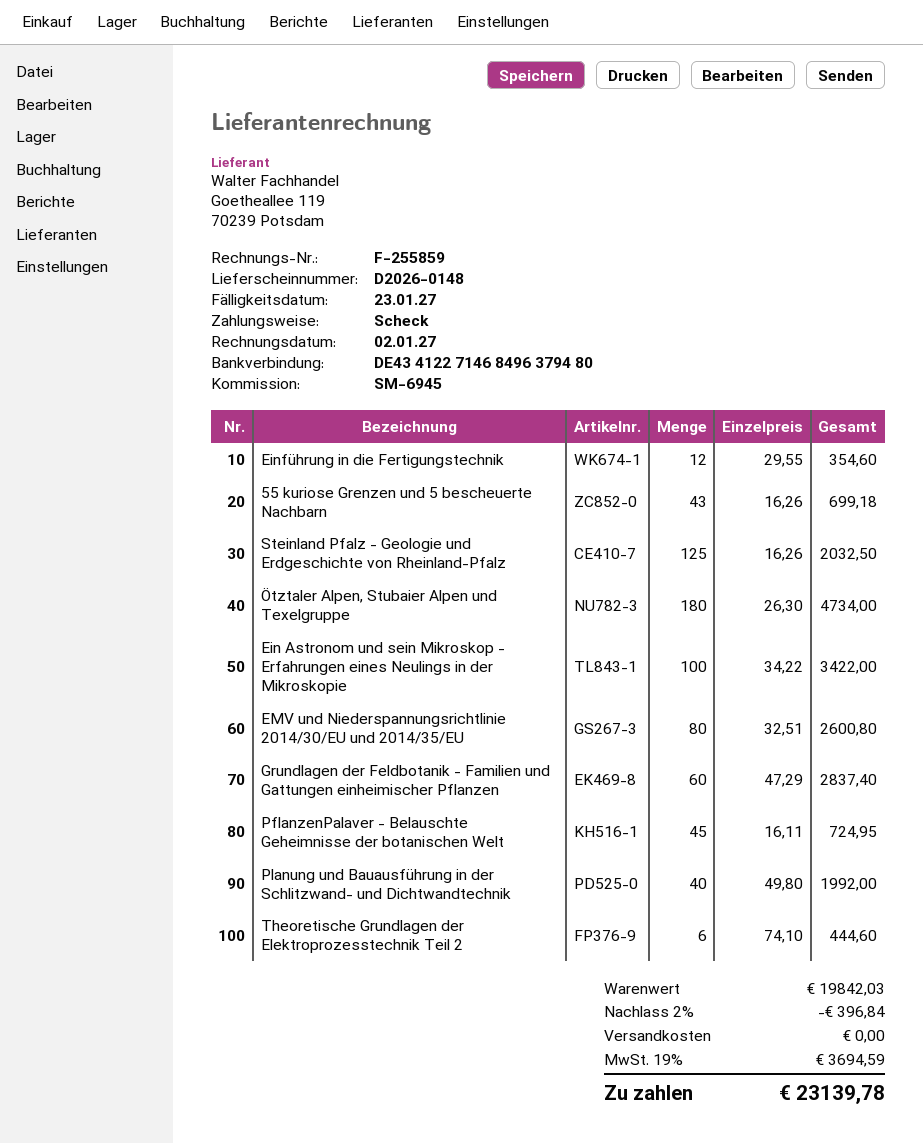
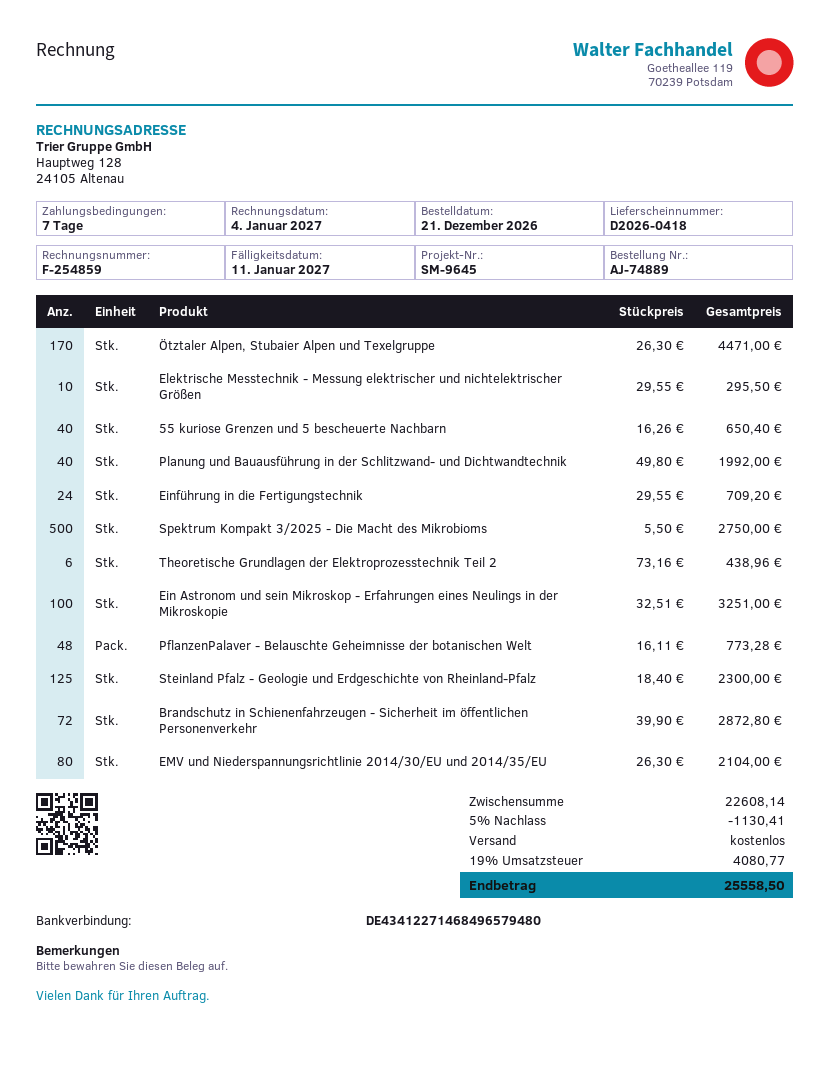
delivery note number: D2026-0148 -> D2026-0418
invoice number: F-255859 -> F-254859
invoice date: 2027-01-02 -> 2027-01-04
due date: 2027-01-23 -> 2027-01-11
reference: SM-6945 -> SM-9645
bank account: DE43412271468496379480 -> DE43412271468496579480
Einführung in die Fertigungstechnik: 12 x 29.55 = 354.60 -> 24 x 29.55 = 709.20
55 kuriose Grenzen und 5 bescheuerte Nachbarn: 43 x 16.26 = 699.18 -> 40 x 16.26 = 650.40
Steinland Pfalz - Geologie und Erdgeschichte von Rheinland-Pfalz: 125 x 16.26 = 2032.50 -> 125 x 18.40 = 2300.00
Ötztaler Alpen, Stubaier Alpen und Texelgruppe: 180 x 26.30 = 4734.00 -> 170 x 26.30 = 4471.00
Ein Astronom und sein Mikroskop - Erfahrungen eines Neulings in der Mikroskopie: 100 x 34.22 = 3422.00 -> 100 x 32.51 = 3251.00
EMV und Niederspannungsrichtlinie 2014/30/EU und 2014/35/EU: 80 x 32.51 = 2600.80 -> 80 x 26.30 = 2104.00
Grundlagen der Feldbotanik - Familien und Gattungen einheimischer Pflanzen: 60 x 47.29 = 2837.40 -> none
PflanzenPalaver - Belauschte Geheimnisse der botanischen Welt: 45 x 16.11 = 724.95 -> 48 x 16.11 = 773.28
Theoretische Grundlagen der Elektroprozesstechnik Teil 2: 6 x 74.10 = 444.60 -> 6 x 73.16 = 438.96
Elektrische Messtechnik - Messung elektrischer und nichtelektrischer Größen: none -> 10 x 29.55 = 295.50
Spektrum Kompakt 3/2025 - Die Macht des Mikrobioms: none -> 500 x 5.50 = 2750.00
Brandschutz in Schienenfahrzeugen - Sicherheit im öffentlichen Personenverkehr: none -> 72 x 39.90 = 2872.80
subtotal: 19842.03 -> 22608.14
discount: 2% = 396.84 -> 5% = 1130.41
tax: 19% = 3694.59 -> 19% = 4080.77
total: 23139.78 -> 25558.50

